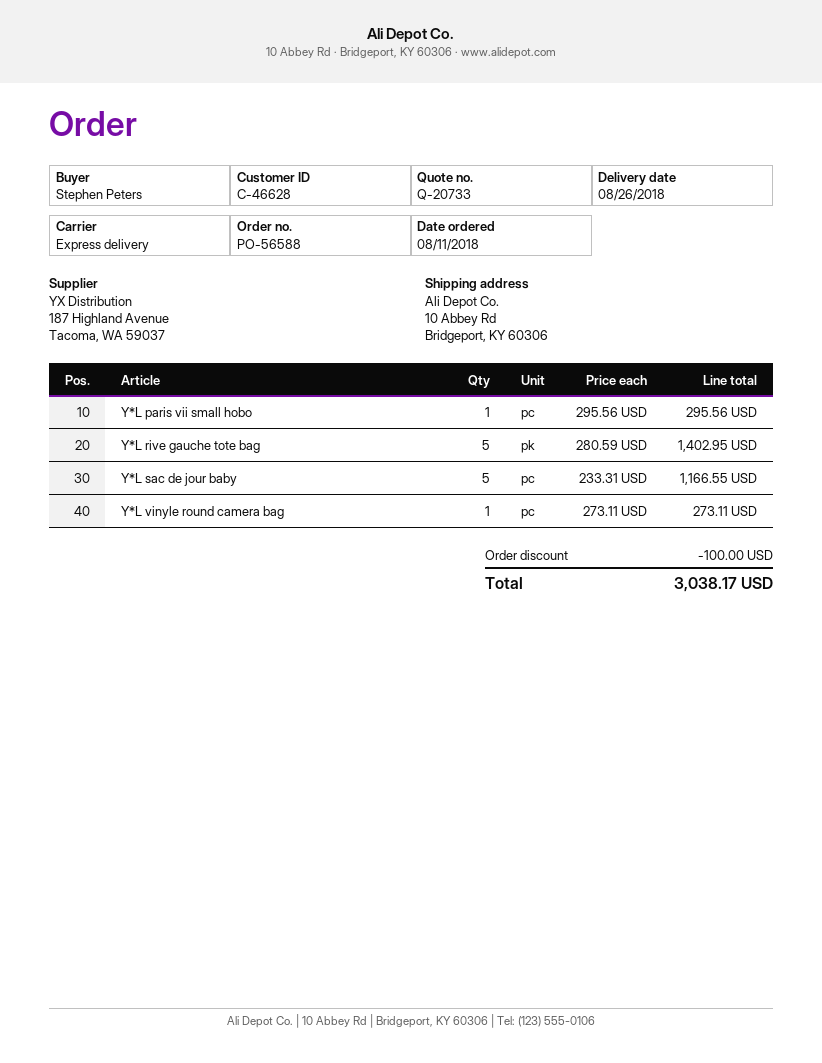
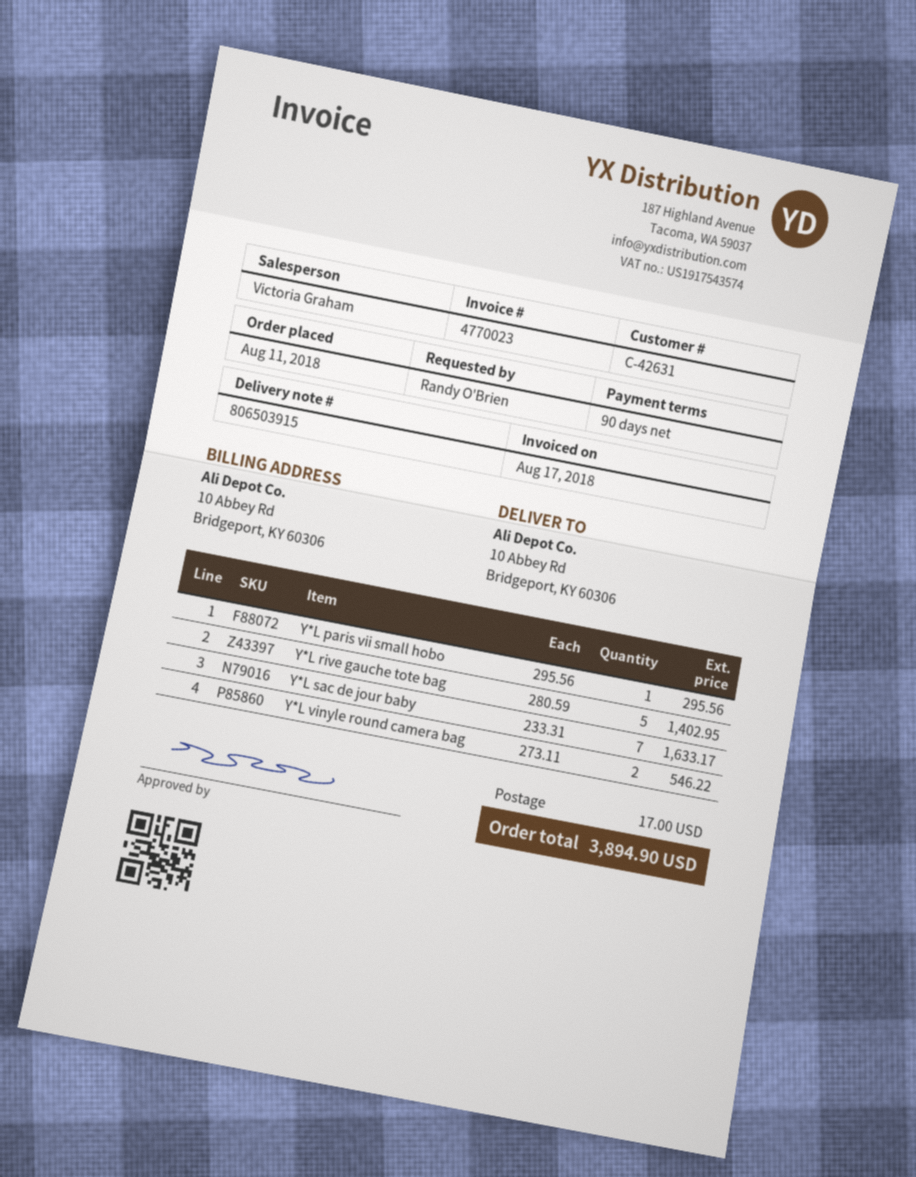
customer number: C-46628 -> C-42631
ordered by: Stephen Peters -> Randy O'Brien
Y*L sac de jour baby: 5 x 233.31 = 1166.55 -> 7 x 233.31 = 1633.17
Y*L vinyle round camera bag: 1 x 273.11 = 273.11 -> 2 x 273.11 = 546.22
discount: 100.00 -> none
shipping: none -> 17.00
total: 3038.17 -> 3894.90

